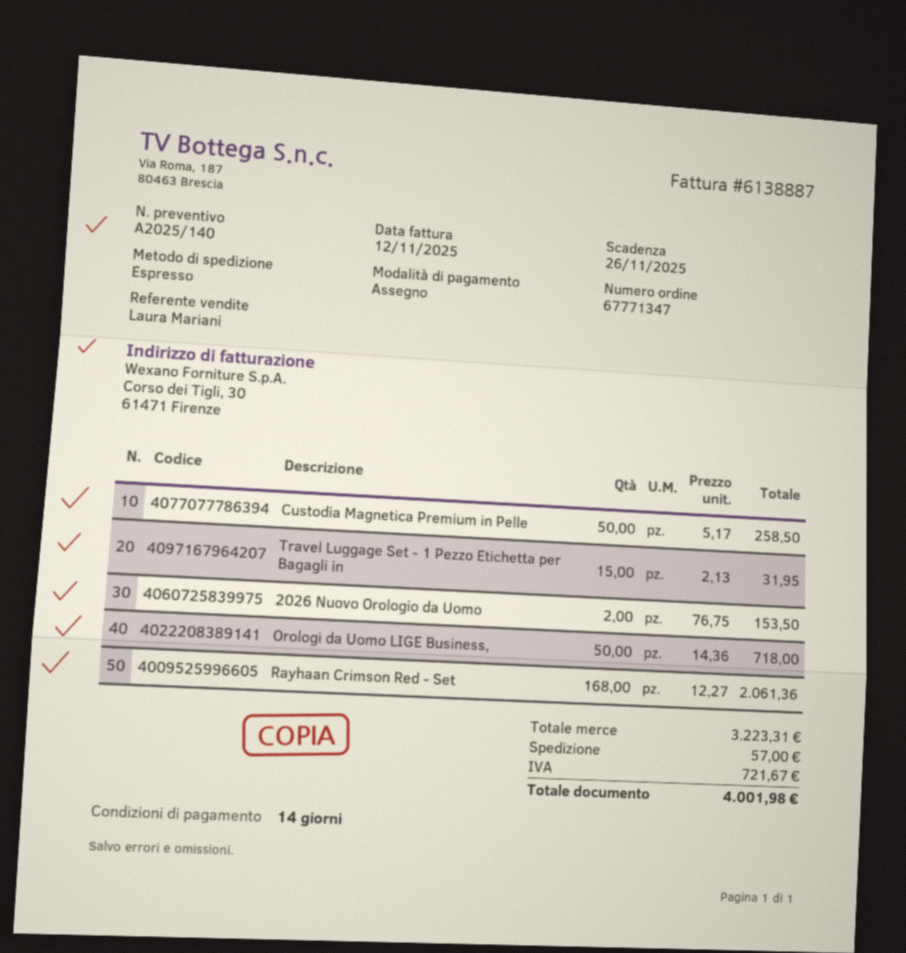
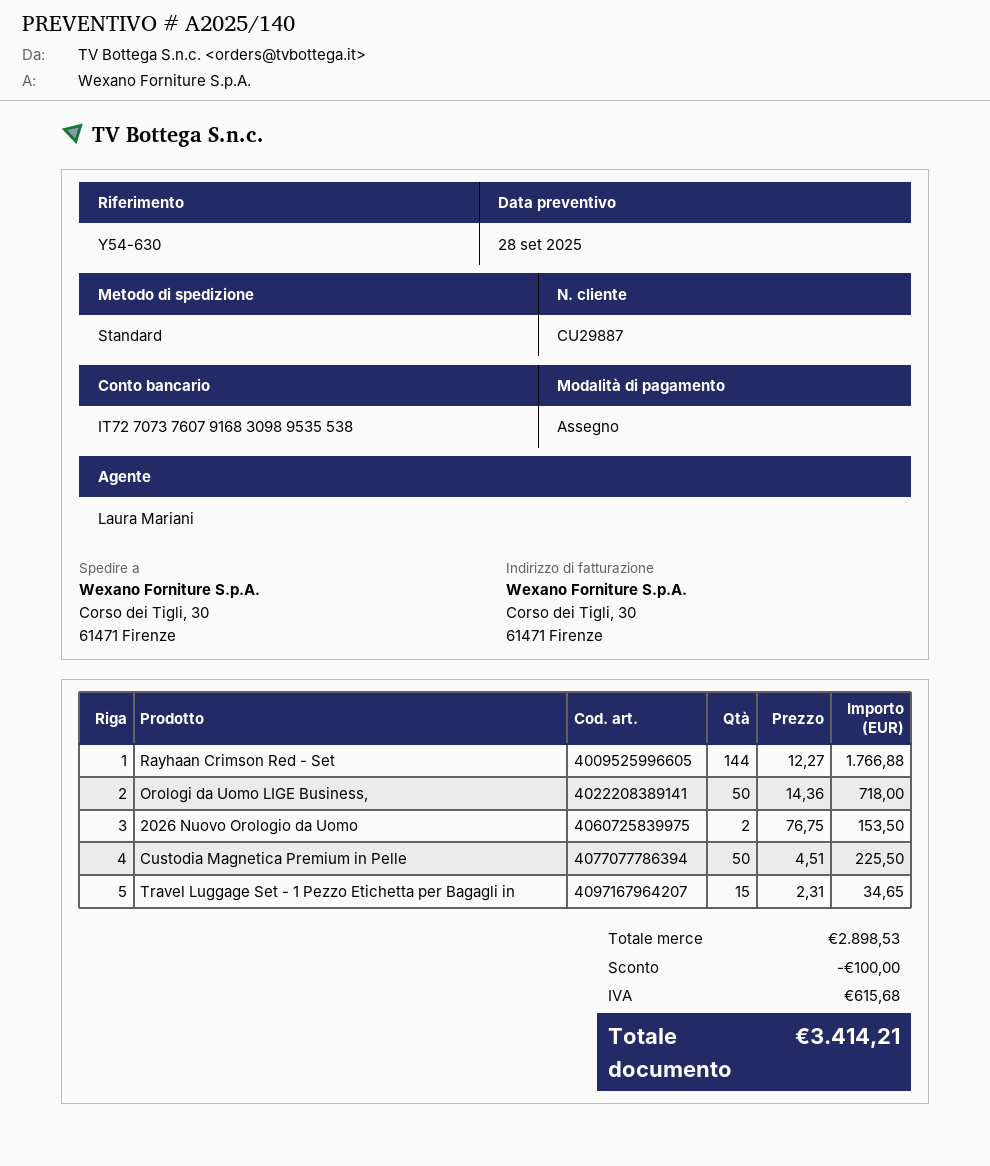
shipping method: express -> standard
Custodia Magnetica Premium in Pelle: 50 x 5.17 = 258.50 -> 50 x 4.51 = 225.50
Travel Luggage Set - 1 Pezzo Etichetta per Bagagli in: 15 x 2.13 = 31.95 -> 15 x 2.31 = 34.65
Rayhaan Crimson Red - Set: 168 x 12.27 = 2061.36 -> 144 x 12.27 = 1766.88
subtotal: 3223.31 -> 2898.53
discount: none -> 100.00
shipping: 57.00 -> none
tax: 721.67 -> 615.68
total: 4001.98 -> 3414.21

